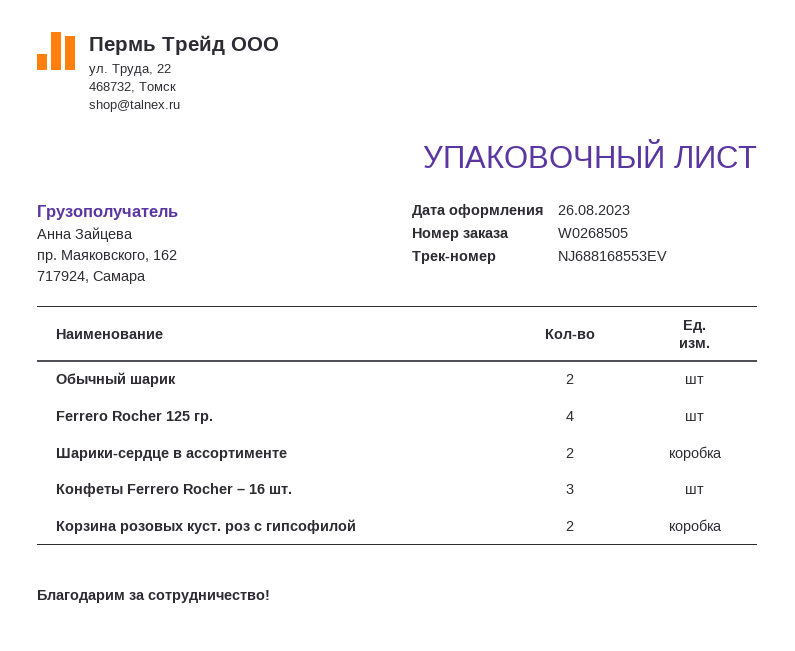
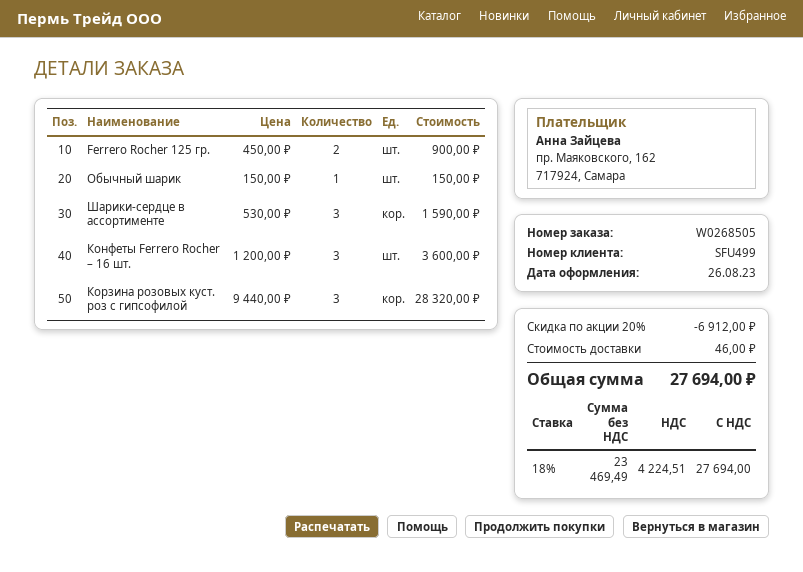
Обычный шарик: 2 -> 1
Ferrero Rocher 125 гр.: 4 -> 2
Шарики-сердце в ассортименте: 2 -> 3
Корзина розовых куст. роз с гипсофилой: 2 -> 3

